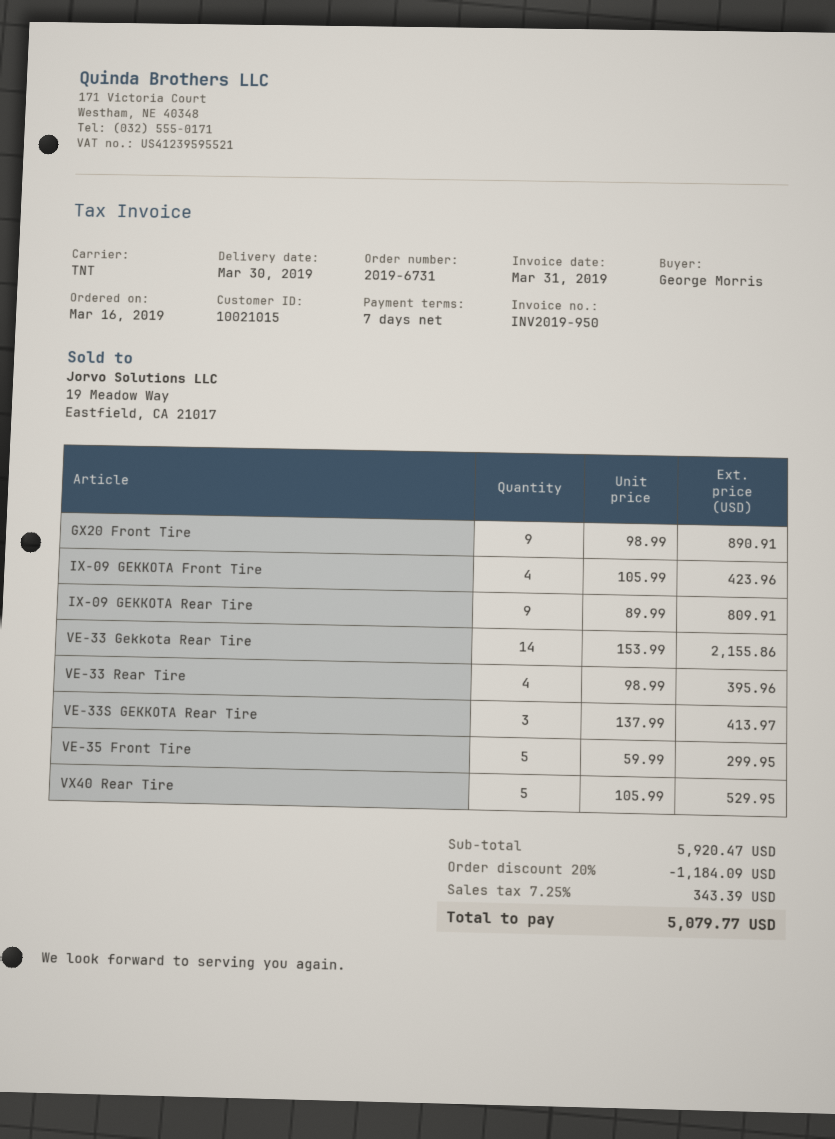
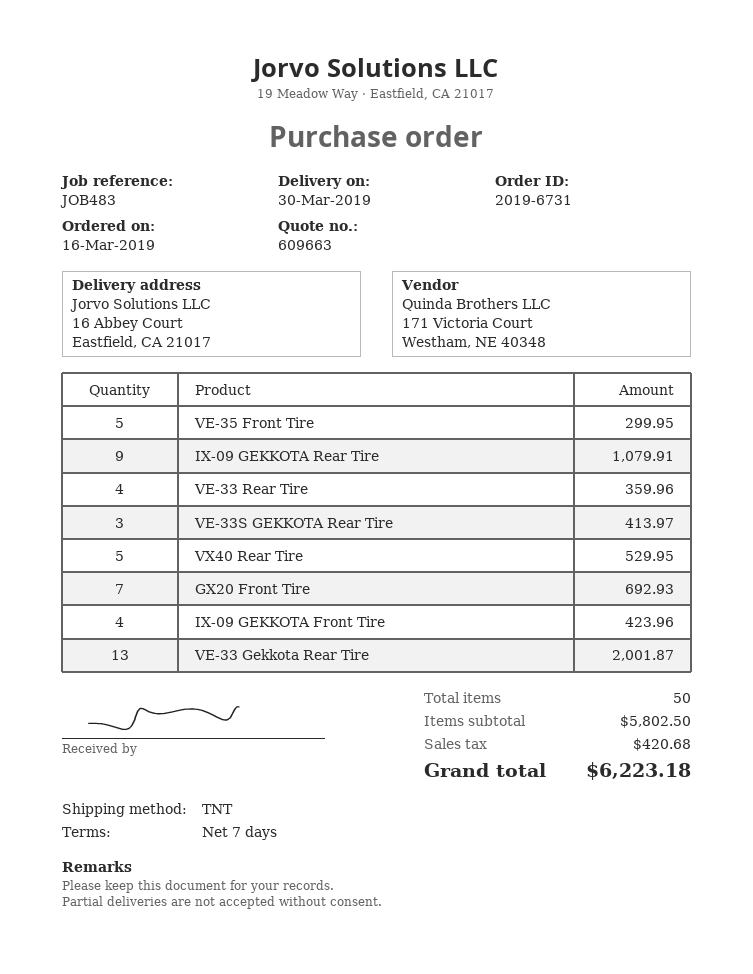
GX20 Front Tire: 9 for 890.91 -> 7 for 692.93
IX-09 GEKKOTA Rear Tire: 9 for 809.91 -> 9 for 1079.91
VE-33 Gekkota Rear Tire: 14 for 2155.86 -> 13 for 2001.87
VE-33 Rear Tire: 4 for 395.96 -> 4 for 359.96
subtotal: 5920.47 -> 5802.50
discount: 20% = 1184.09 -> none
tax: 343.39 -> 420.68
total: 5079.77 -> 6223.18

